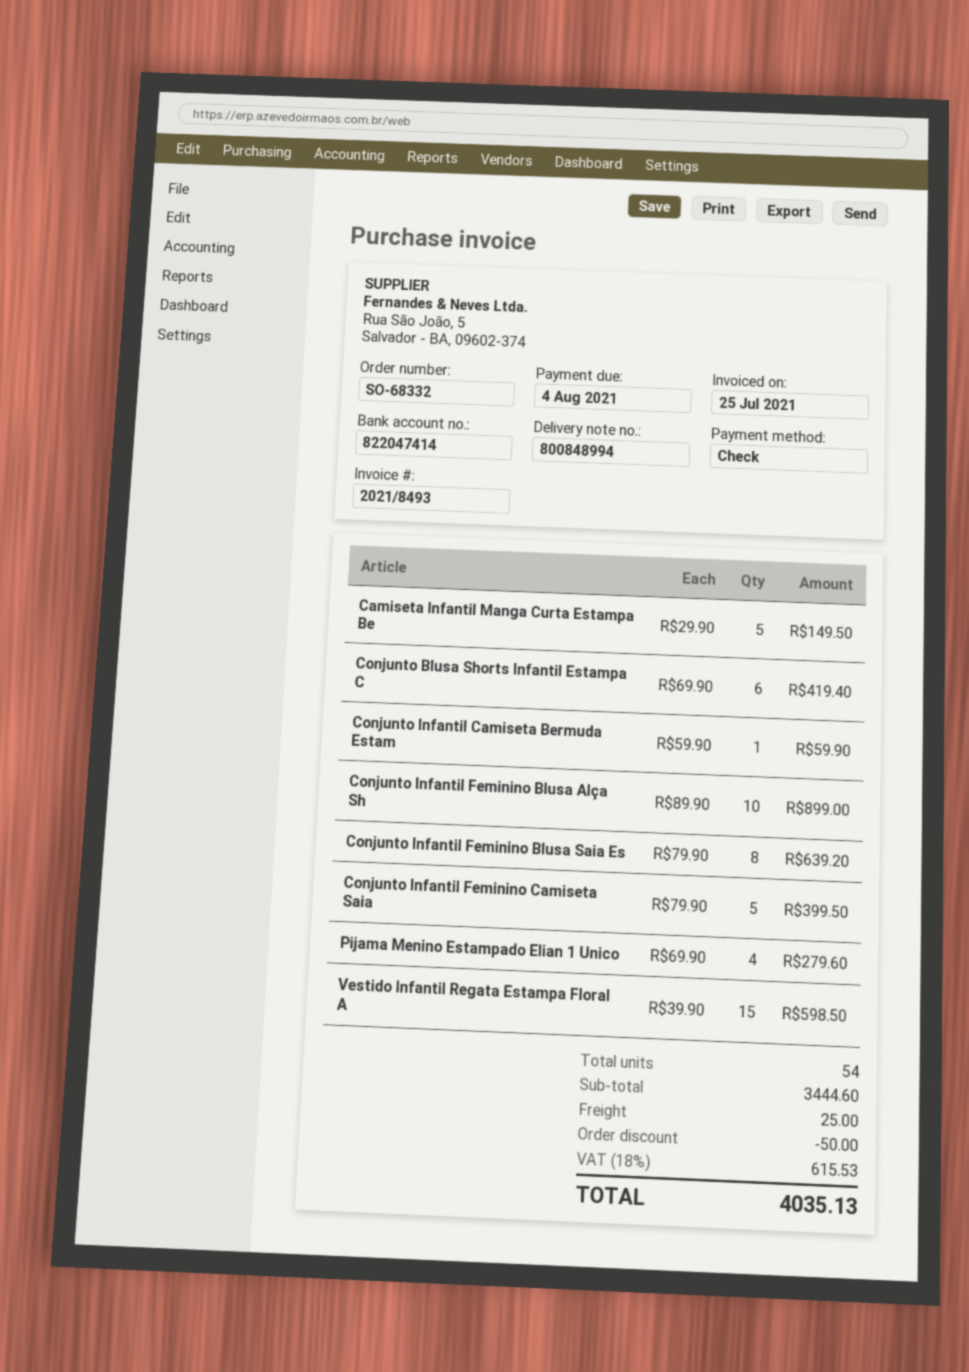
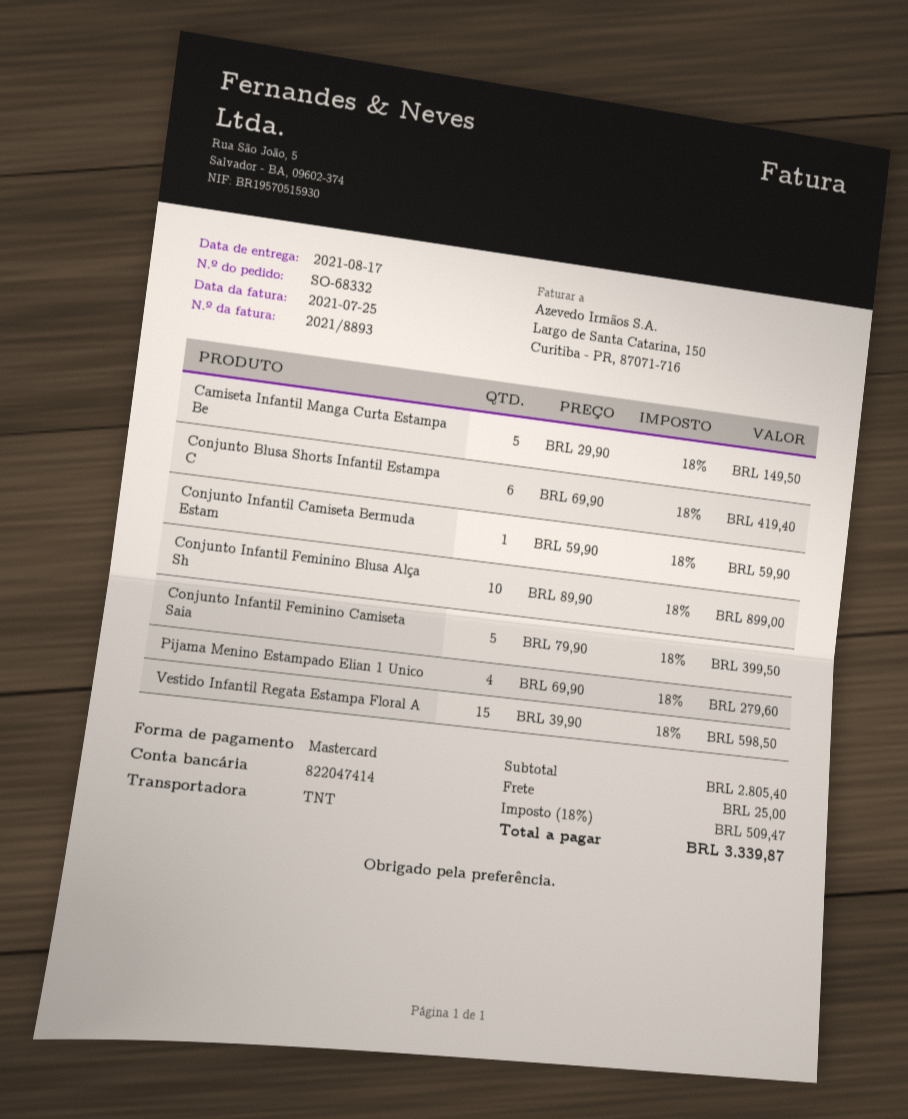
invoice number: 2021/8493 -> 2021/8893
payment method: cheque -> Mastercard
Conjunto Infantil Feminino Blusa Saia Es: 8 x 79.90 = 639.20 -> none
subtotal: 3444.60 -> 2805.40
discount: 50.00 -> none
tax: 18% = 615.53 -> 18% = 509.47
total: 4035.13 -> 3339.87

